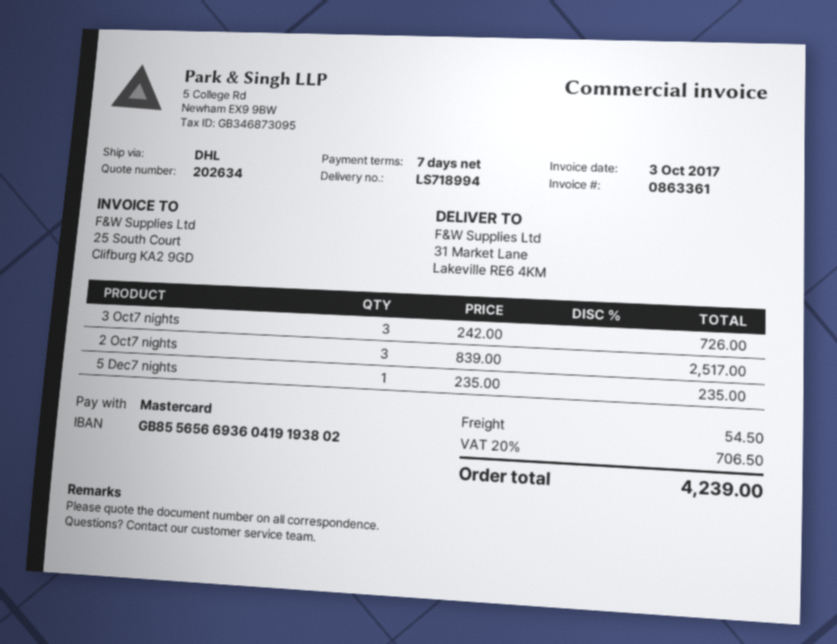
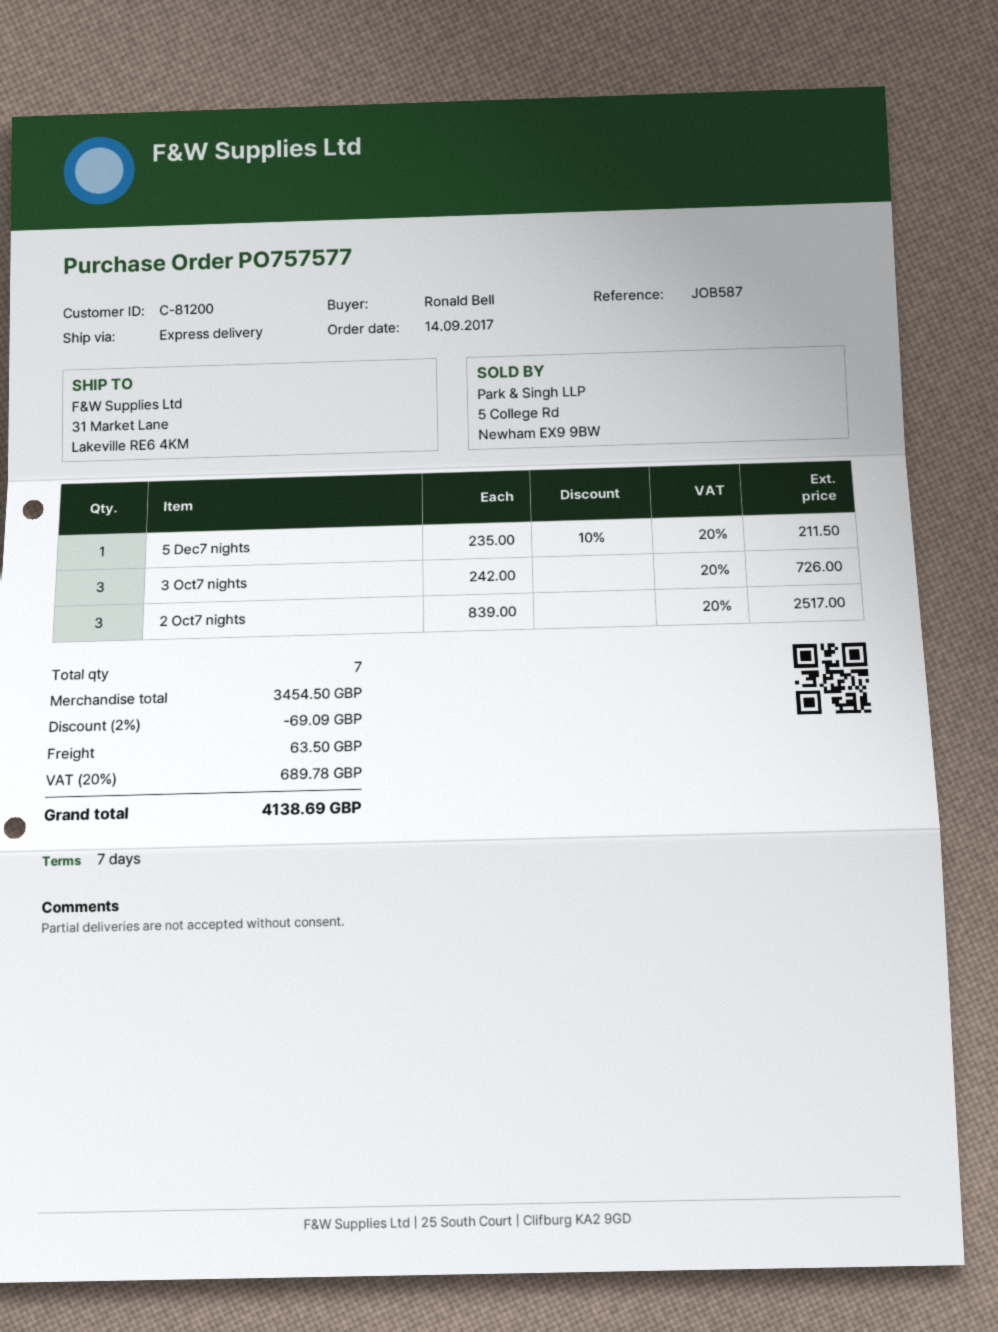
shipping method: DHL -> express
5 Dec7 nights: 1 x 235.00 = 235.00 -> 1 x 235.00 - 10% = 211.50
discount: none -> 2% = 69.09
shipping: 54.50 -> 63.50
tax: 20% = 706.50 -> 20% = 689.78
total: 4239.00 -> 4138.69

